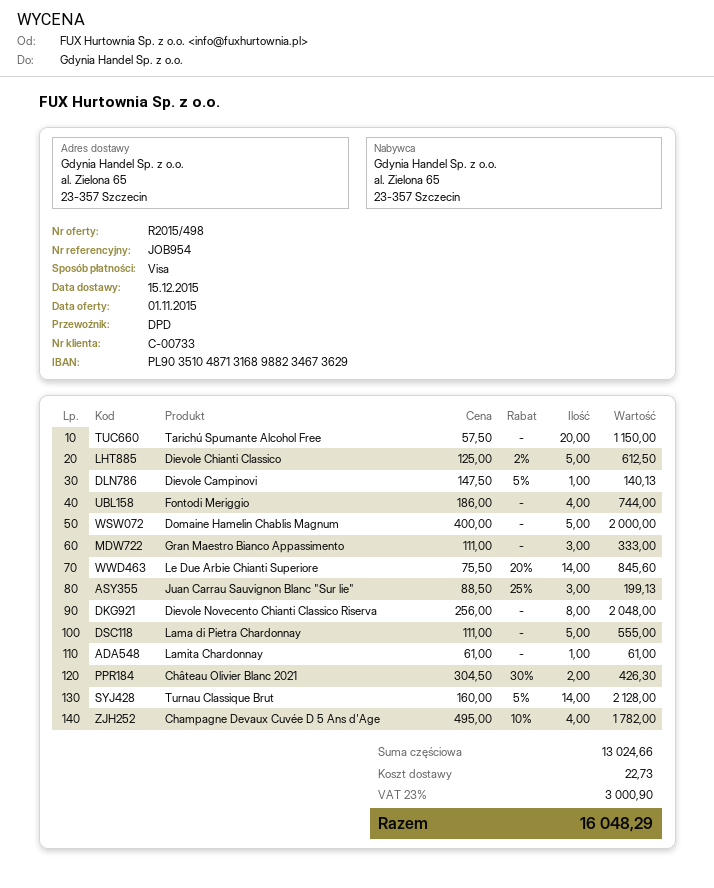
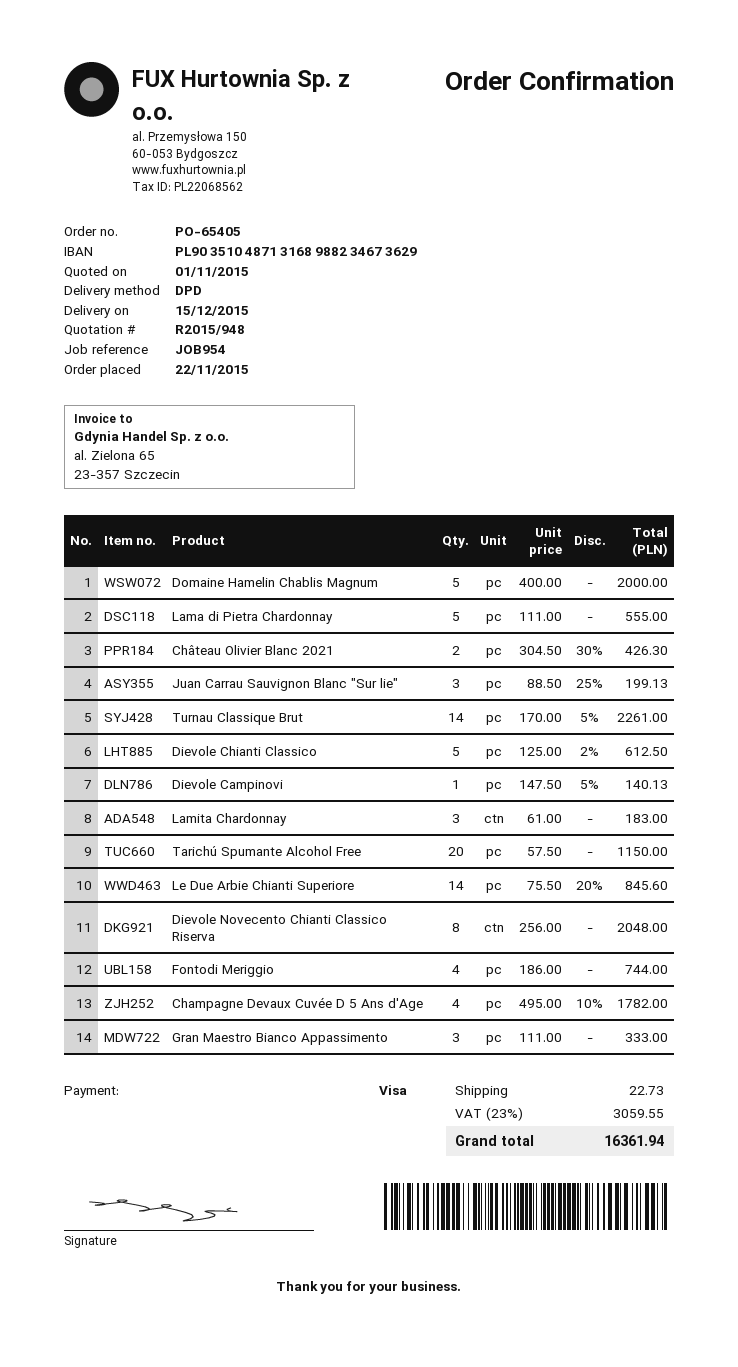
quote number: R2015/498 -> R2015/948
Lamita Chardonnay: 1 x 61.00 = 61.00 -> 3 x 61.00 = 183.00
Turnau Classique Brut: 14 x 160.00 - 5% = 2128.00 -> 14 x 170.00 - 5% = 2261.00
tax: 23% = 3000.90 -> 23% = 3059.55
total: 16048.29 -> 16361.94

